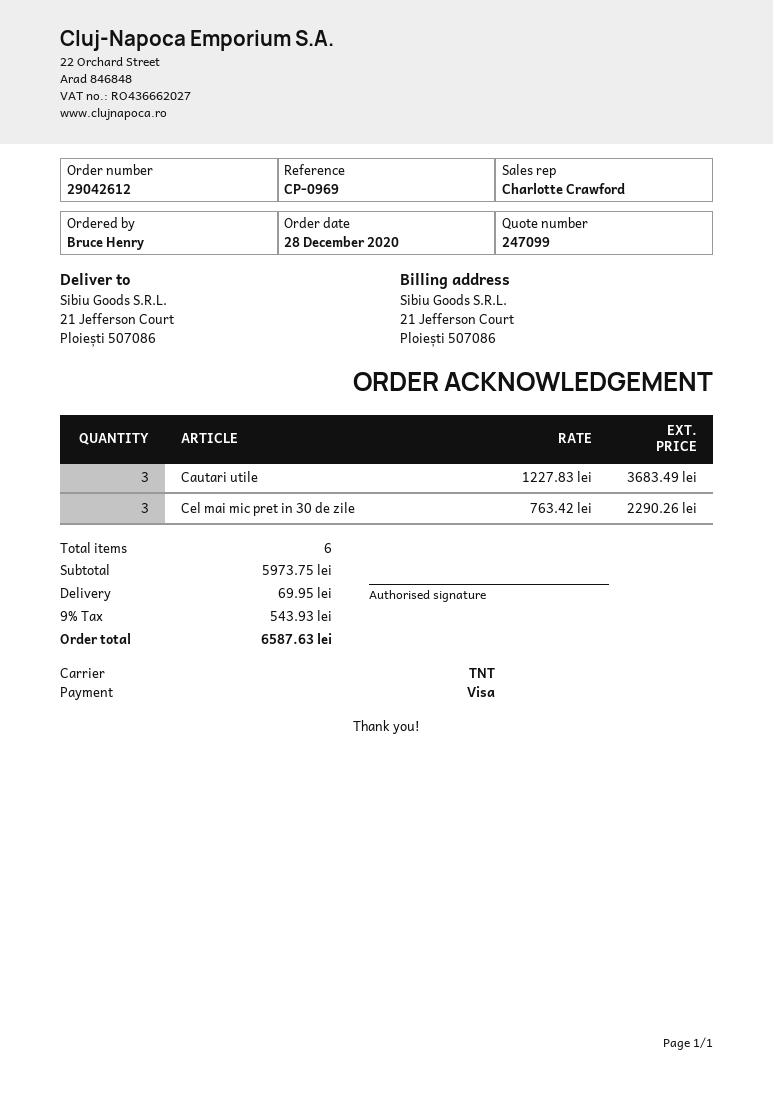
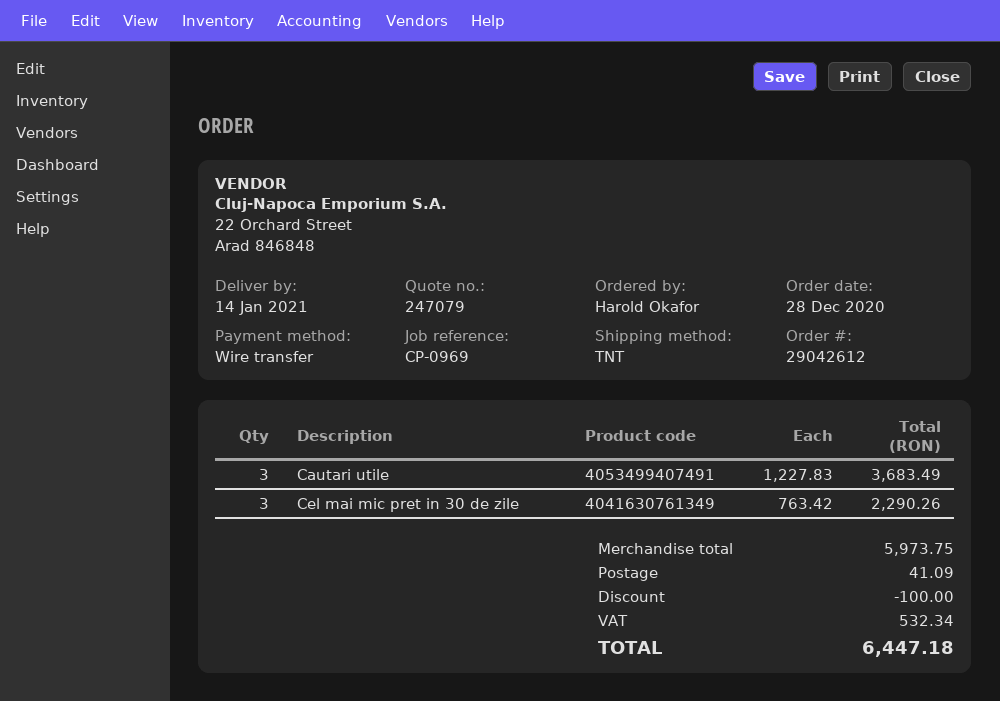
quote number: 247099 -> 247079
ordered by: Bruce Henry -> Harold Okafor
payment method: Visa -> bank transfer
discount: none -> 100.00
shipping: 69.95 -> 41.09
tax: 543.93 -> 532.34
total: 6587.63 -> 6447.18

